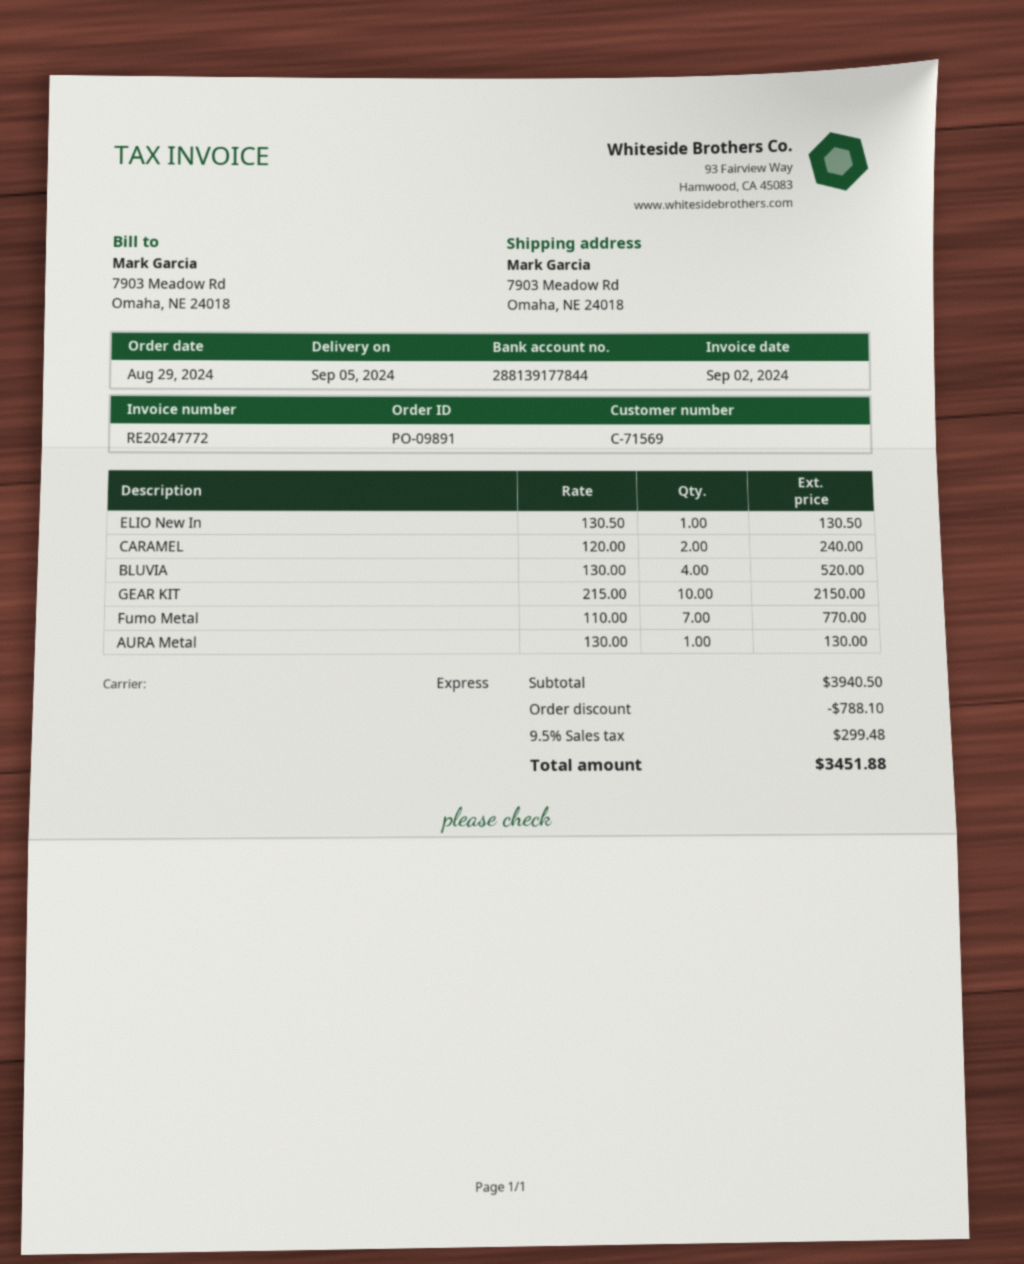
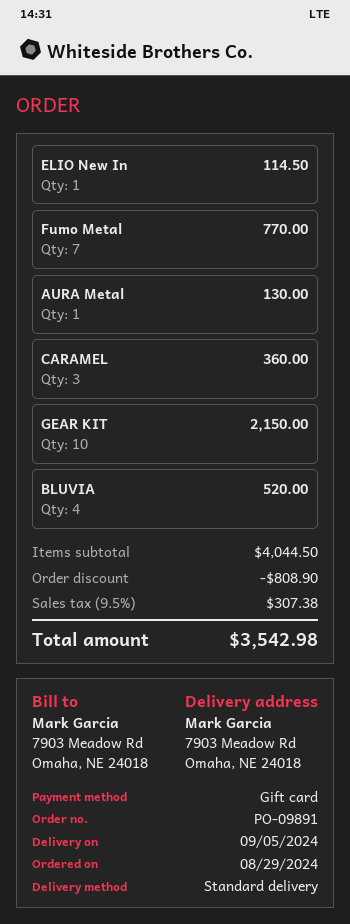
shipping method: express -> standard
ELIO New In: 1 for 130.50 -> 1 for 114.50
CARAMEL: 2 for 240.00 -> 3 for 360.00
subtotal: 3940.50 -> 4044.50
discount: 788.10 -> 808.90
tax: 9.5% = 299.48 -> 9.5% = 307.38
total: 3451.88 -> 3542.98

